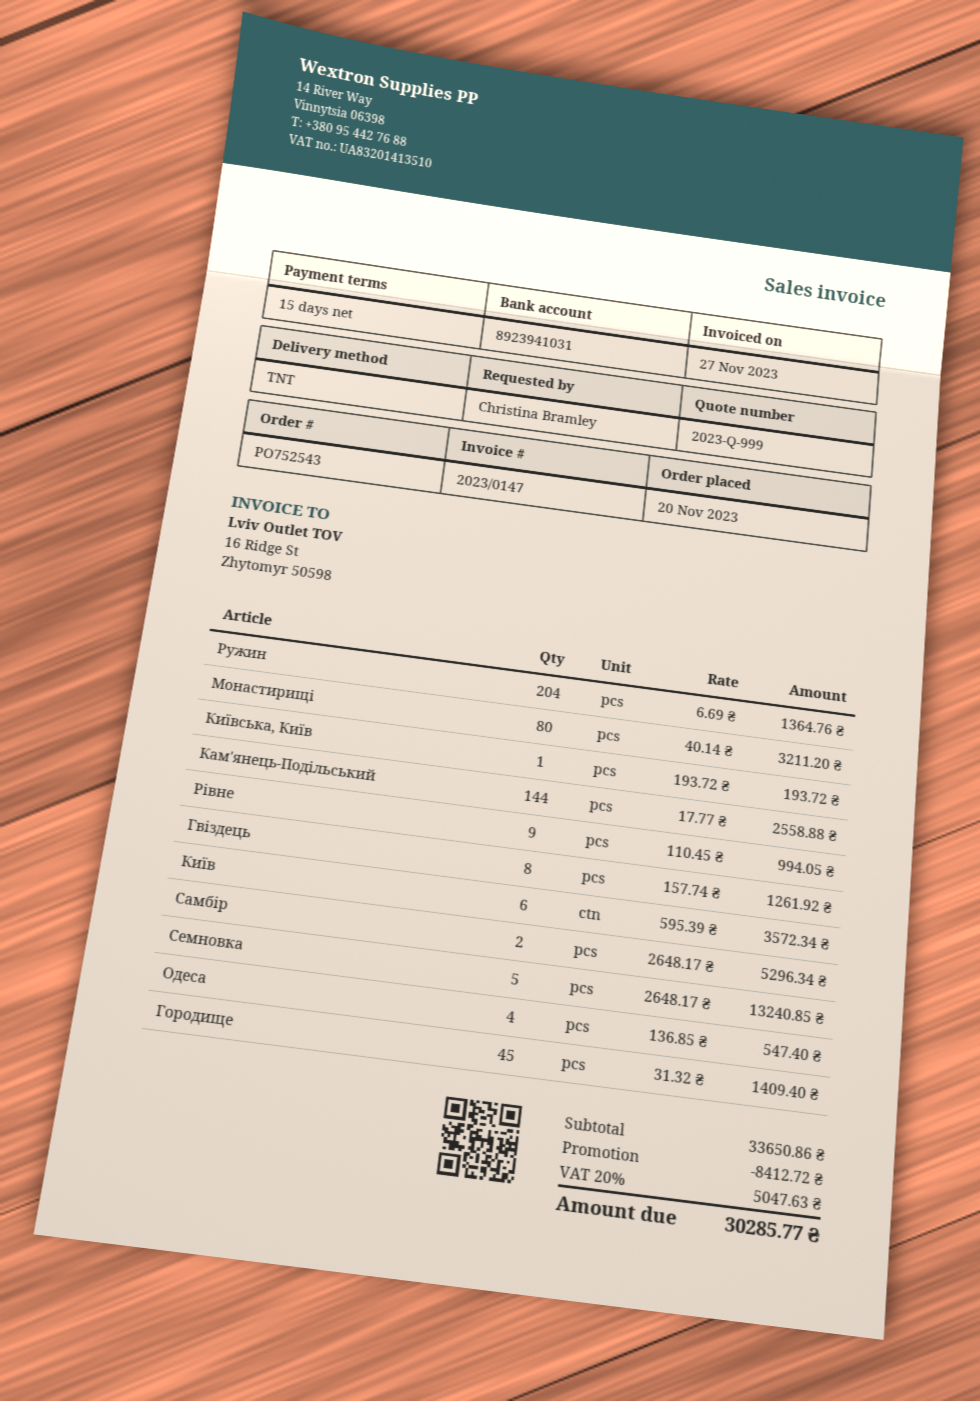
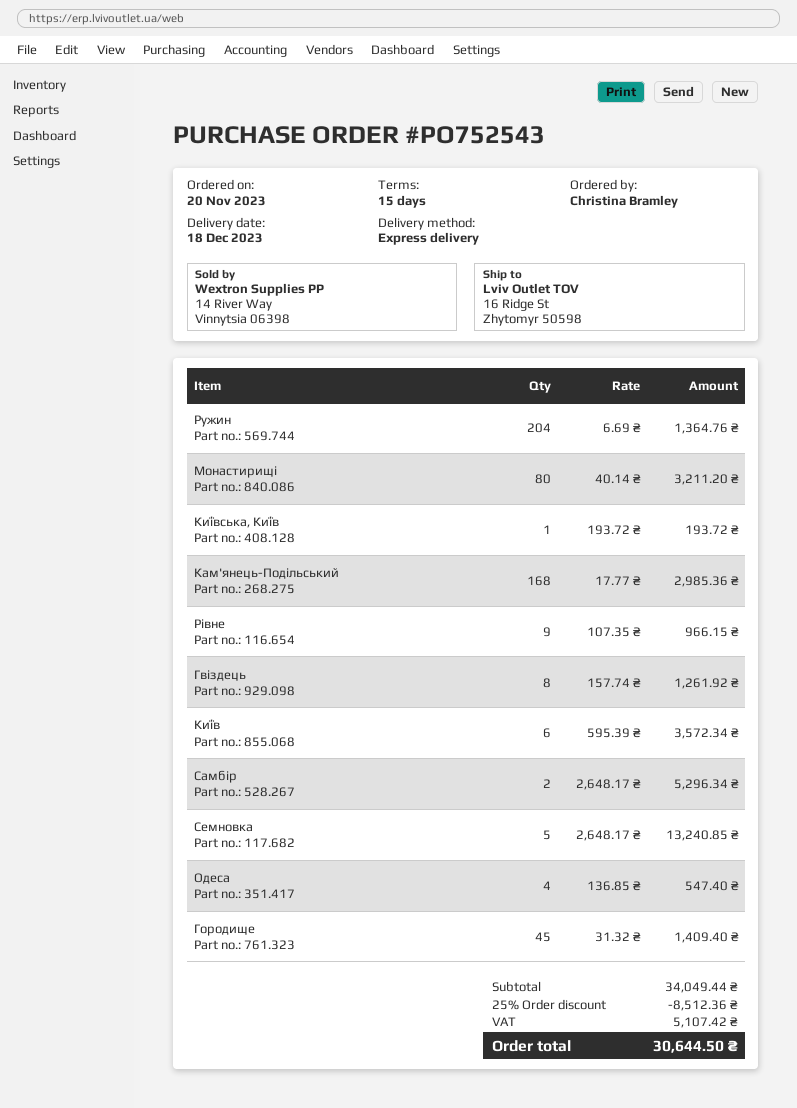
shipping method: TNT -> express
Кам'янець-Подільський: 144 x 17.77 = 2558.88 -> 168 x 17.77 = 2985.36
Рівне: 9 x 110.45 = 994.05 -> 9 x 107.35 = 966.15
subtotal: 33650.86 -> 34049.44
discount: 8412.72 -> 8512.36
tax: 5047.63 -> 5107.42
total: 30285.77 -> 30644.50

